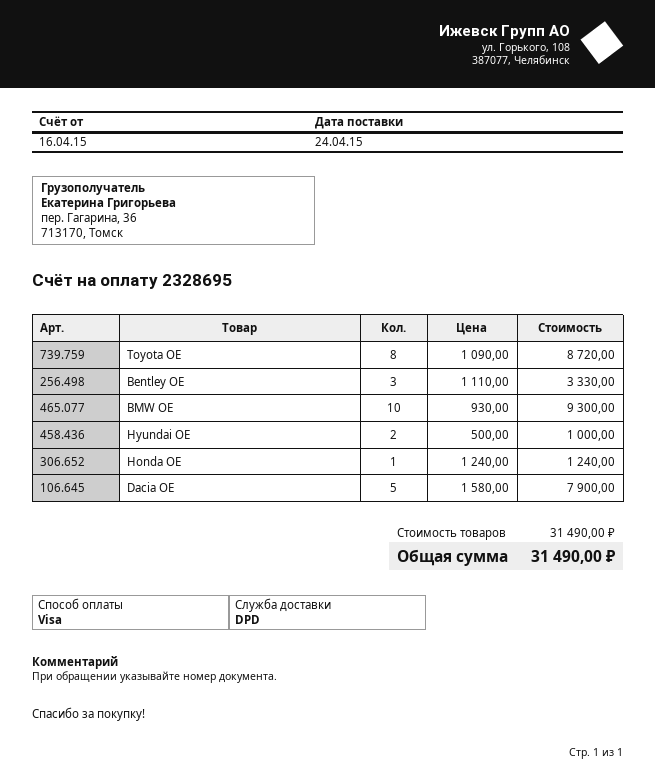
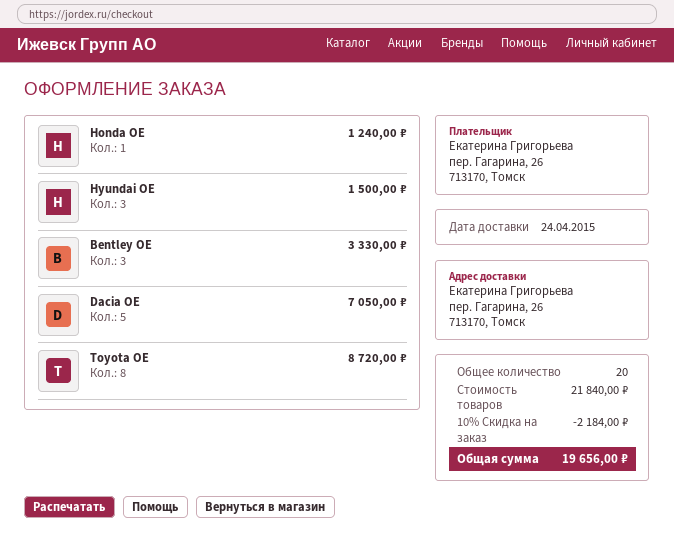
ship to: пер. Гагарина, 36, 713170, Томск -> пер. Гагарина, 26, 713170, Томск
BMW OE: 10 for 9300.00 -> none
Hyundai OE: 2 for 1000.00 -> 3 for 1500.00
Dacia OE: 5 for 7900.00 -> 5 for 7050.00
subtotal: 31490.00 -> 21840.00
discount: none -> 10% = 2184.00
total: 31490.00 -> 19656.00

